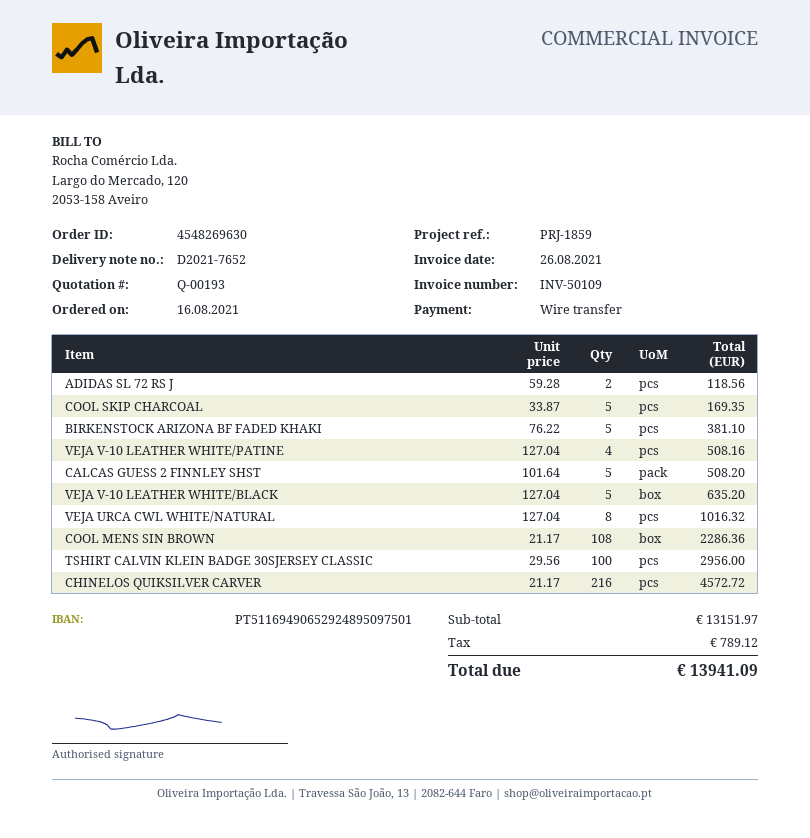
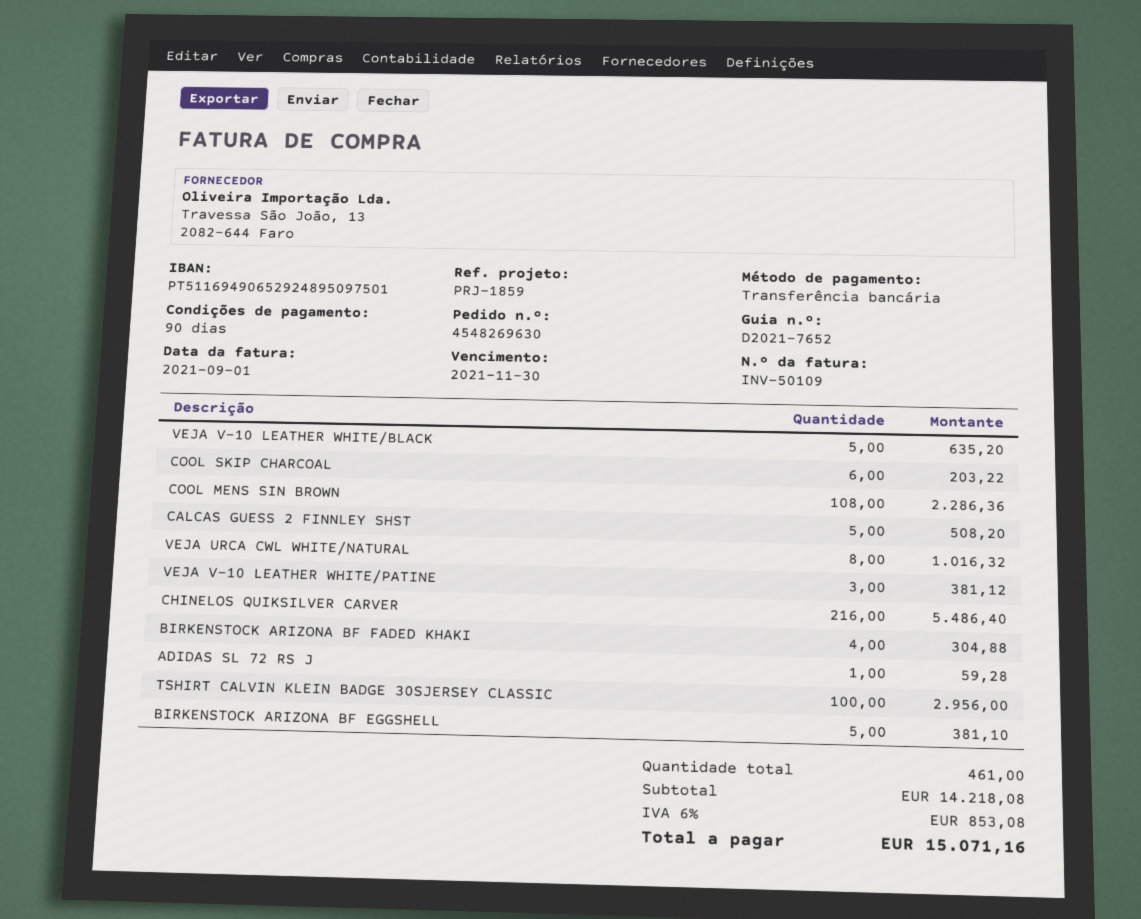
invoice date: 2021-08-26 -> 2021-09-01
ADIDAS SL 72 RS J: 2 for 118.56 -> 1 for 59.28
COOL SKIP CHARCOAL: 5 for 169.35 -> 6 for 203.22
BIRKENSTOCK ARIZONA BF FADED KHAKI: 5 for 381.10 -> 4 for 304.88
VEJA V-10 LEATHER WHITE/PATINE: 4 for 508.16 -> 3 for 381.12
CHINELOS QUIKSILVER CARVER: 216 for 4572.72 -> 216 for 5486.40
BIRKENSTOCK ARIZONA BF EGGSHELL: none -> 5 for 381.10
subtotal: 13151.97 -> 14218.08
tax: 789.12 -> 853.08
total: 13941.09 -> 15071.16

